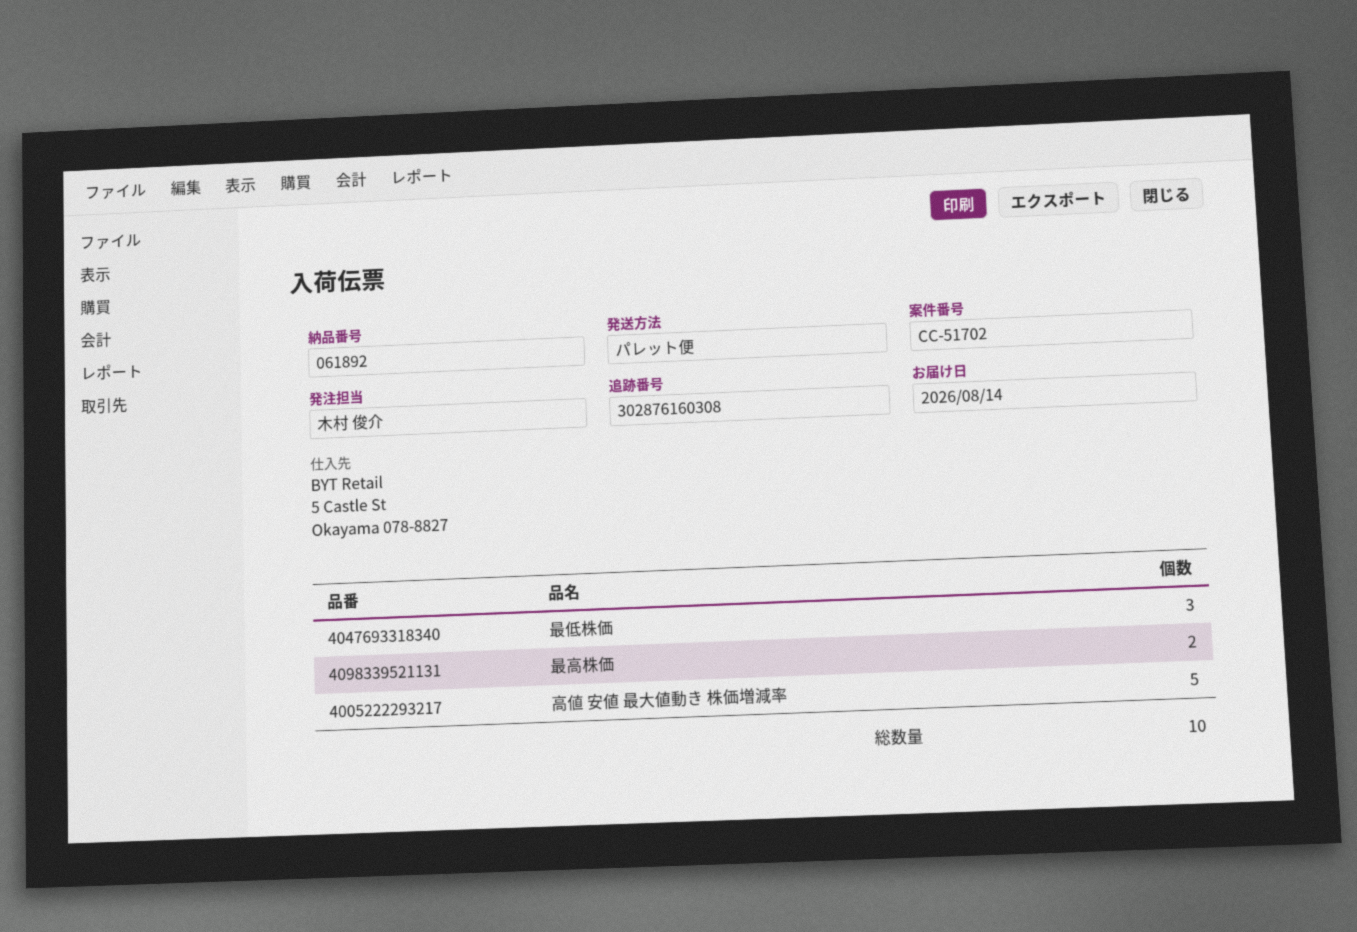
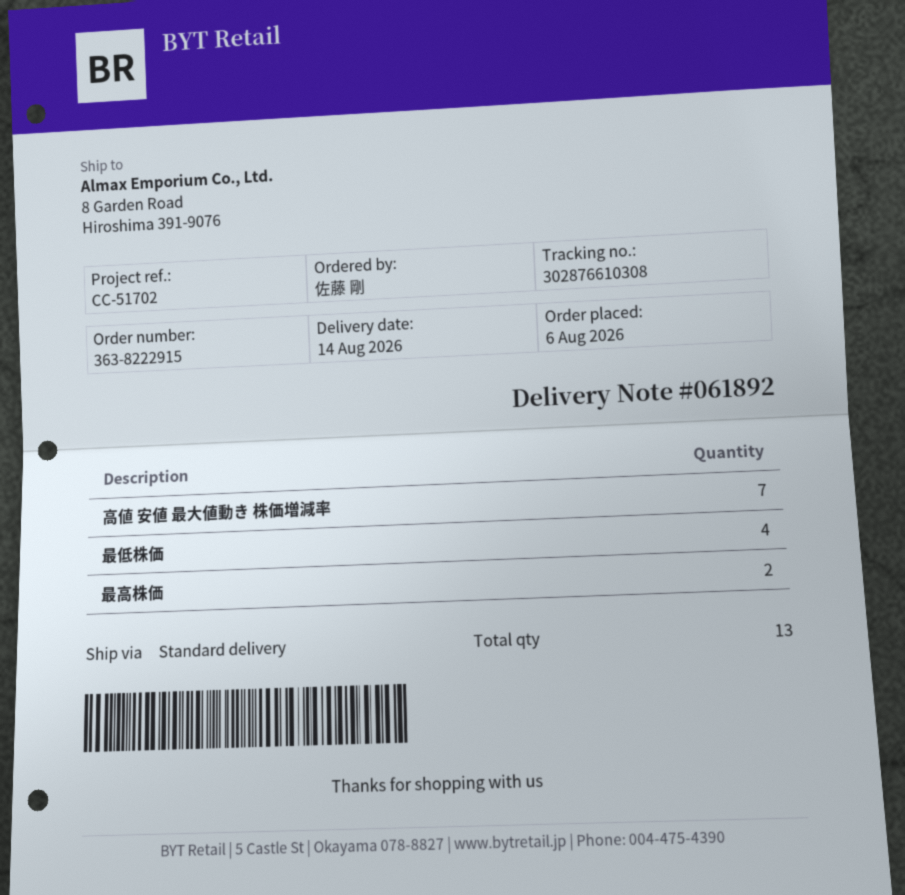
ordered by: 木村 俊介 -> 佐藤 剛
shipping method: pallet freight -> standard
tracking number: 302876160308 -> 302876610308
最低株価: 3 -> 4
高値 安値 最大値動き 株価増減率: 5 -> 7
total quantity: 10 -> 13

